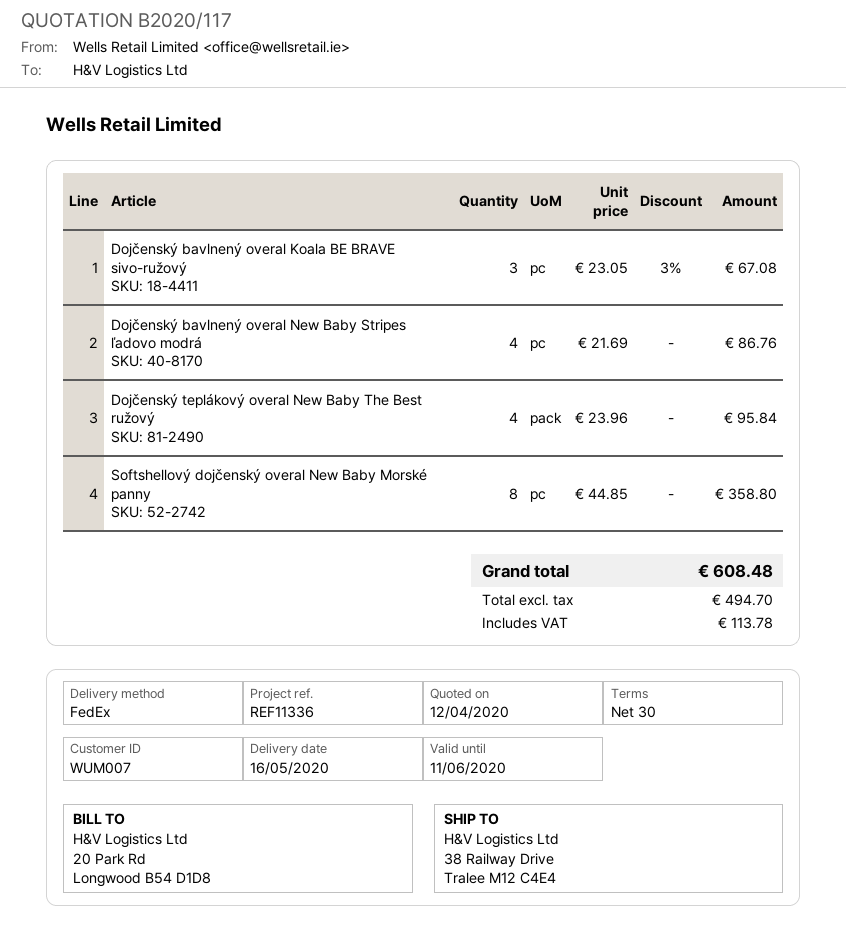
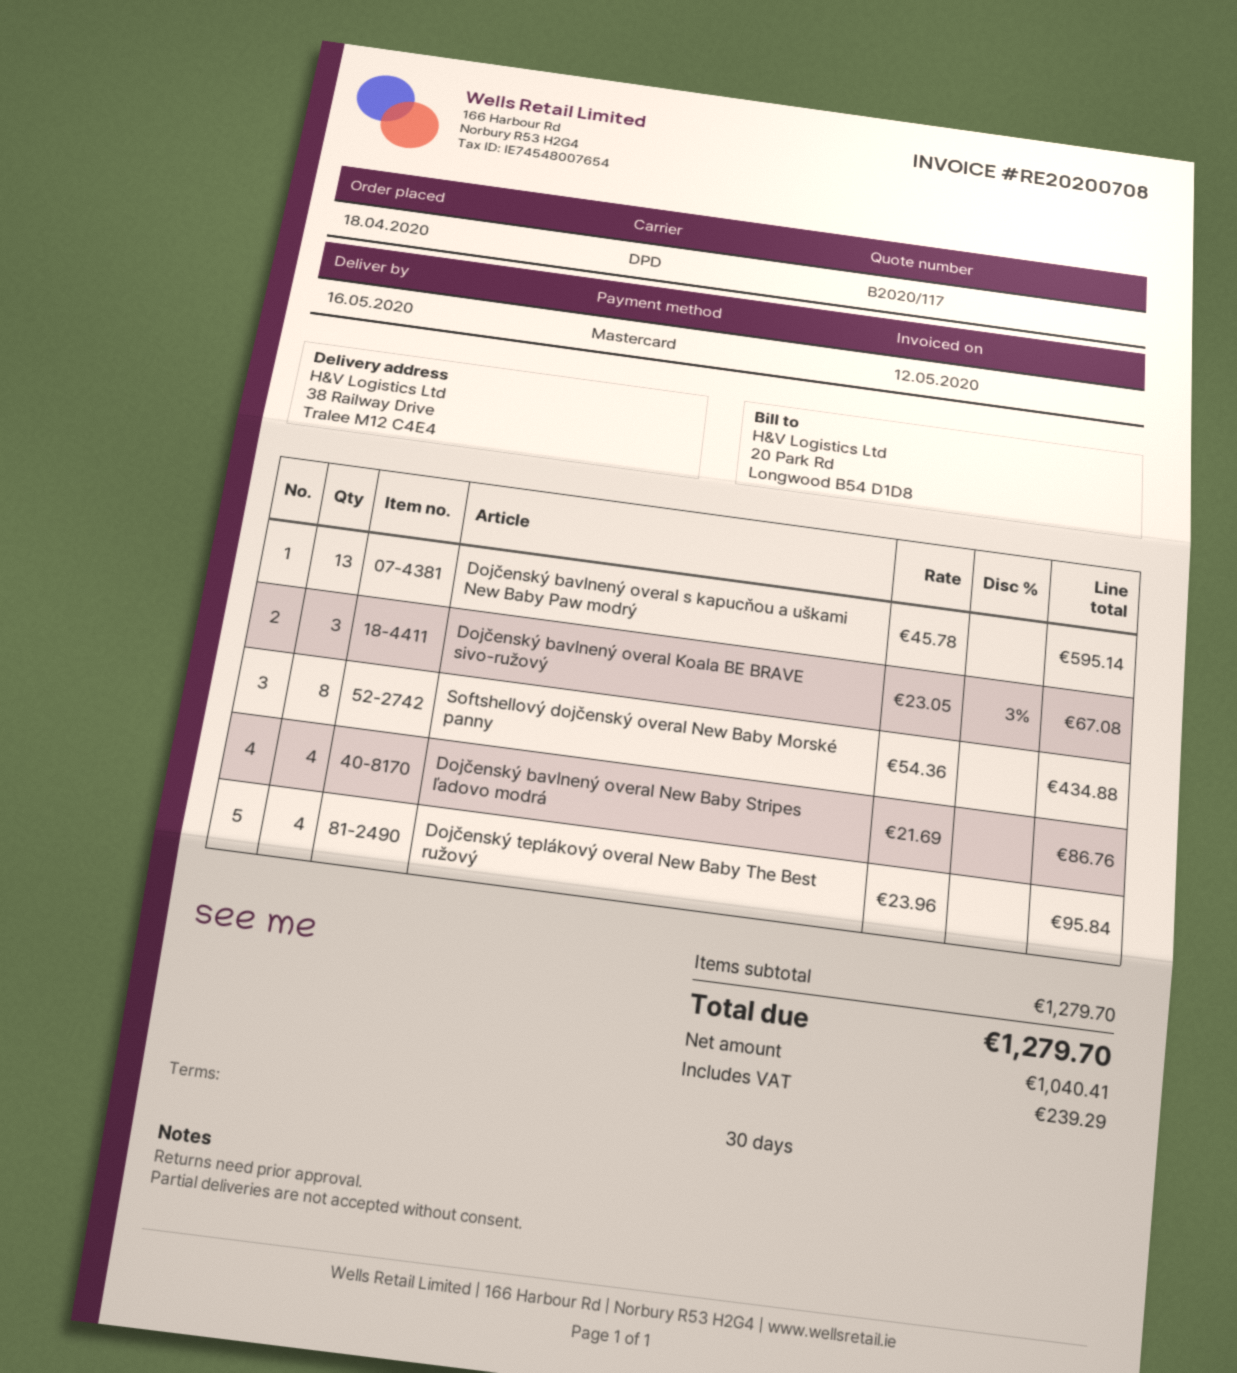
shipping method: FedEx -> DPD
Softshellový dojčenský overal New Baby Morské panny: 8 x 44.85 = 358.80 -> 8 x 54.36 = 434.88
Dojčenský bavlnený overal s kapucňou a uškami New Baby Paw modrý: none -> 13 x 45.78 = 595.14
net: 494.70 -> 1040.41
tax: 113.78 -> 239.29
total: 608.48 -> 1279.70

